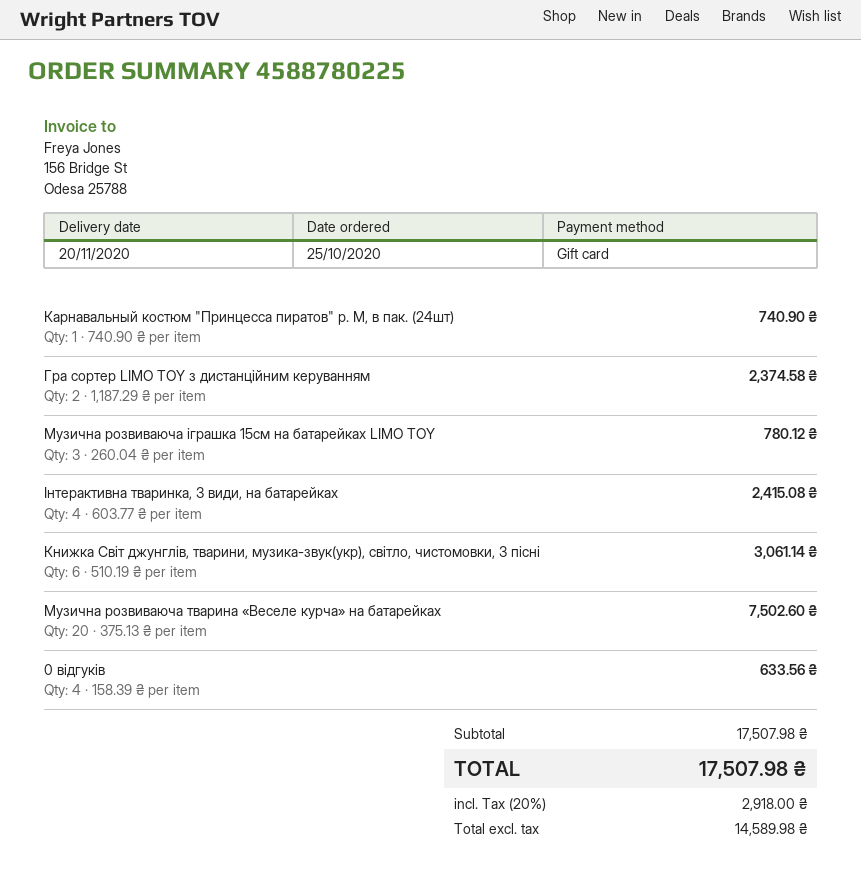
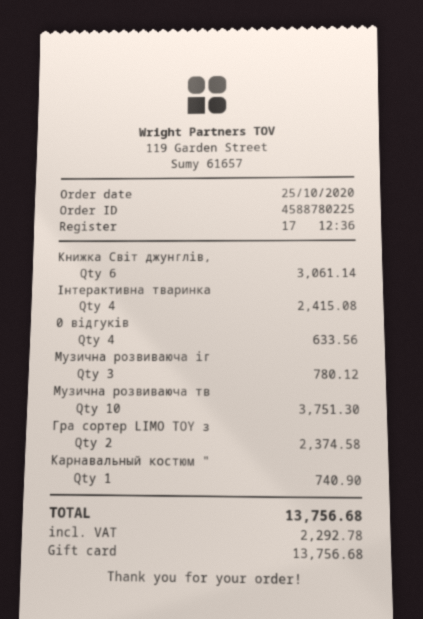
Музична розвиваюча тварина «Веселе курча» на батарейках: 20 for 7502.60 -> 10 for 3751.30
tax: 2918.00 -> 2292.78
total: 17507.98 -> 13756.68

